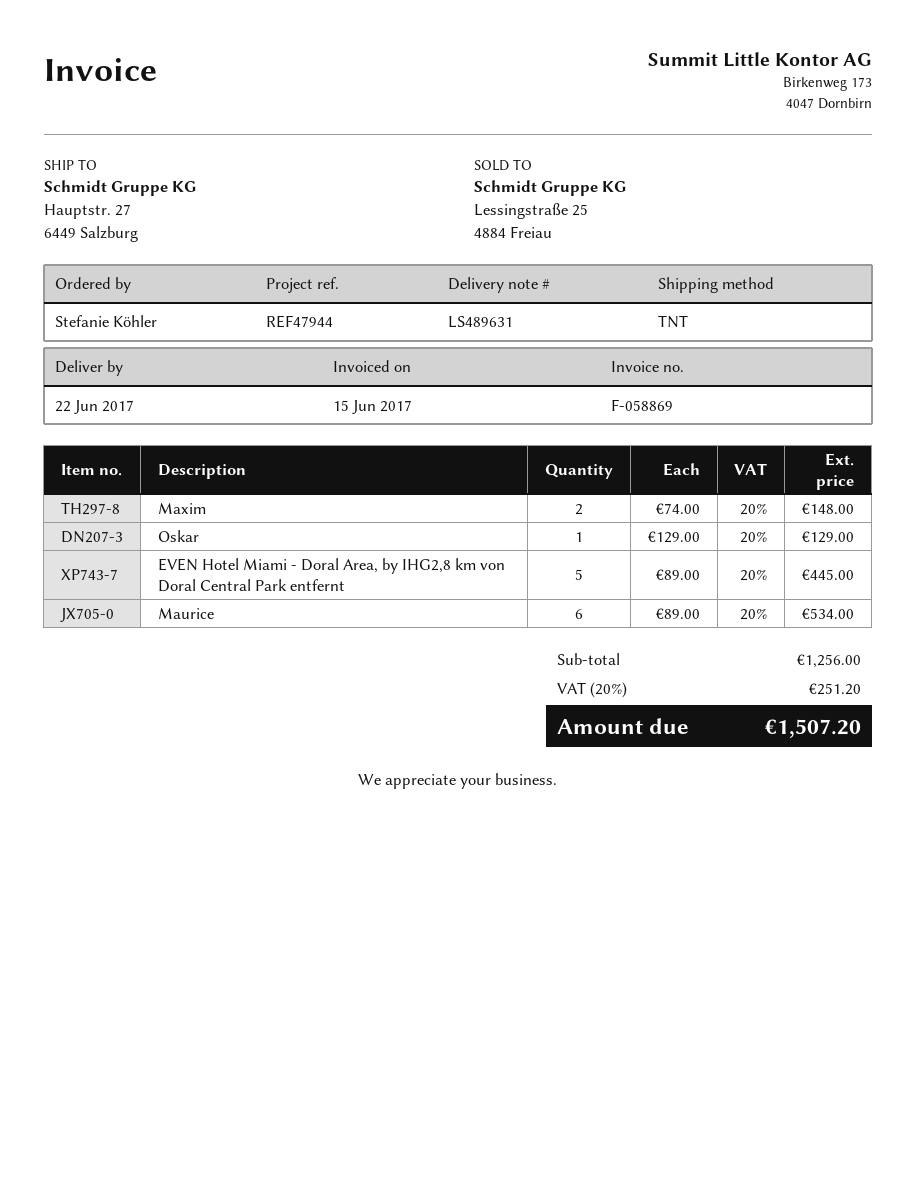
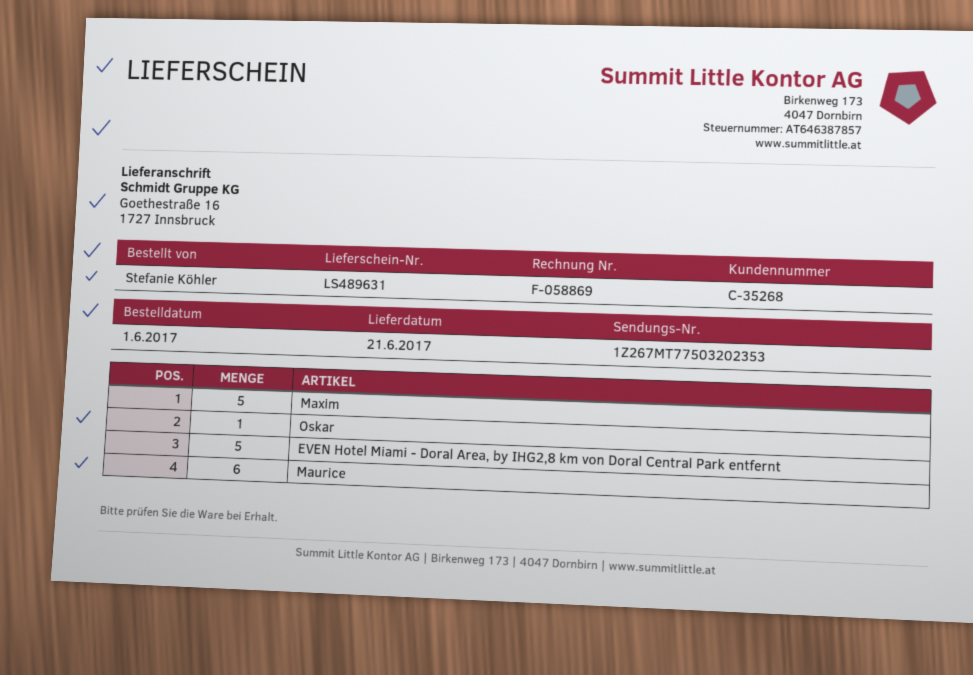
delivery date: 2017-06-22 -> 2017-06-21
ship to: Hauptstr. 27, 6449 Salzburg -> Goethestraße 16, 1727 Innsbruck
Maxim: 2 -> 5

